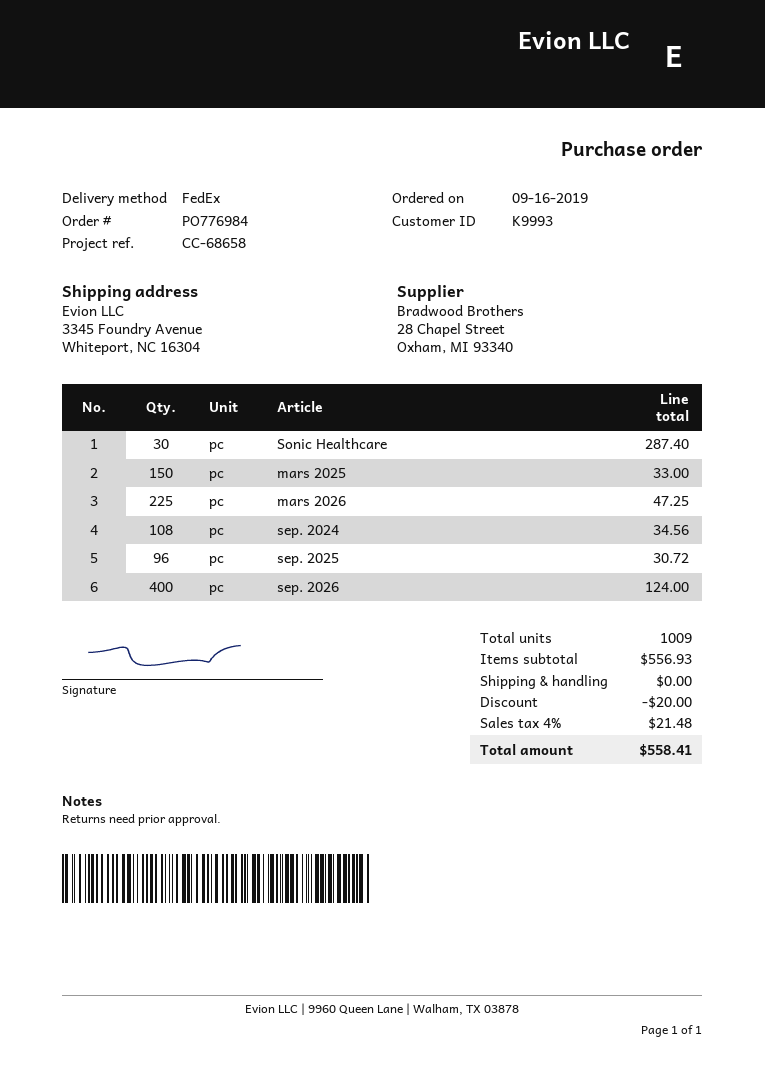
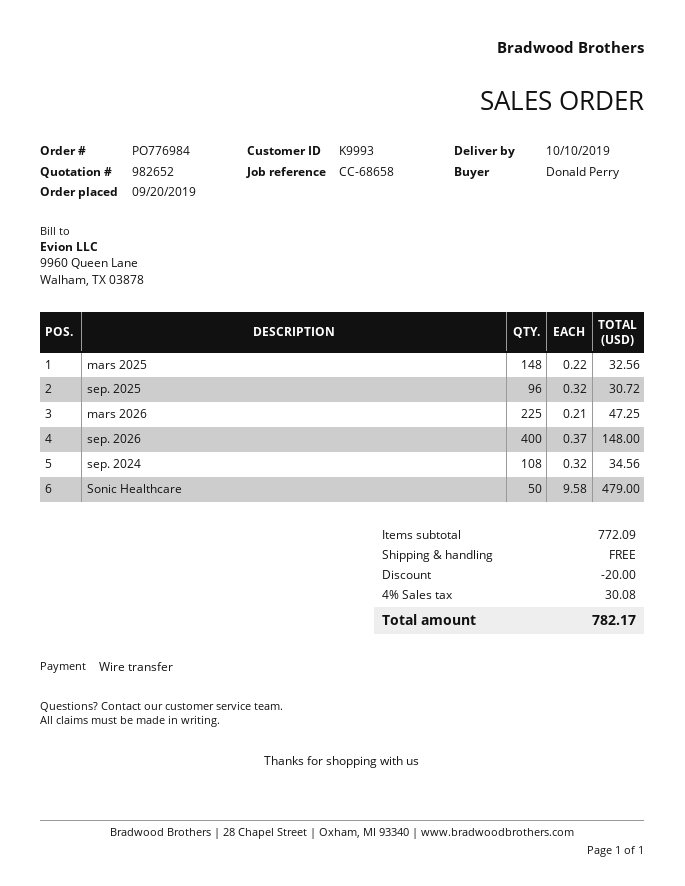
order date: 2019-09-16 -> 2019-09-20
Sonic Healthcare: 30 for 287.40 -> 50 for 479.00
mars 2025: 150 for 33.00 -> 148 for 32.56
sep. 2026: 400 for 124.00 -> 400 for 148.00
subtotal: 556.93 -> 772.09
tax: 4% = 21.48 -> 4% = 30.08
total: 558.41 -> 782.17

